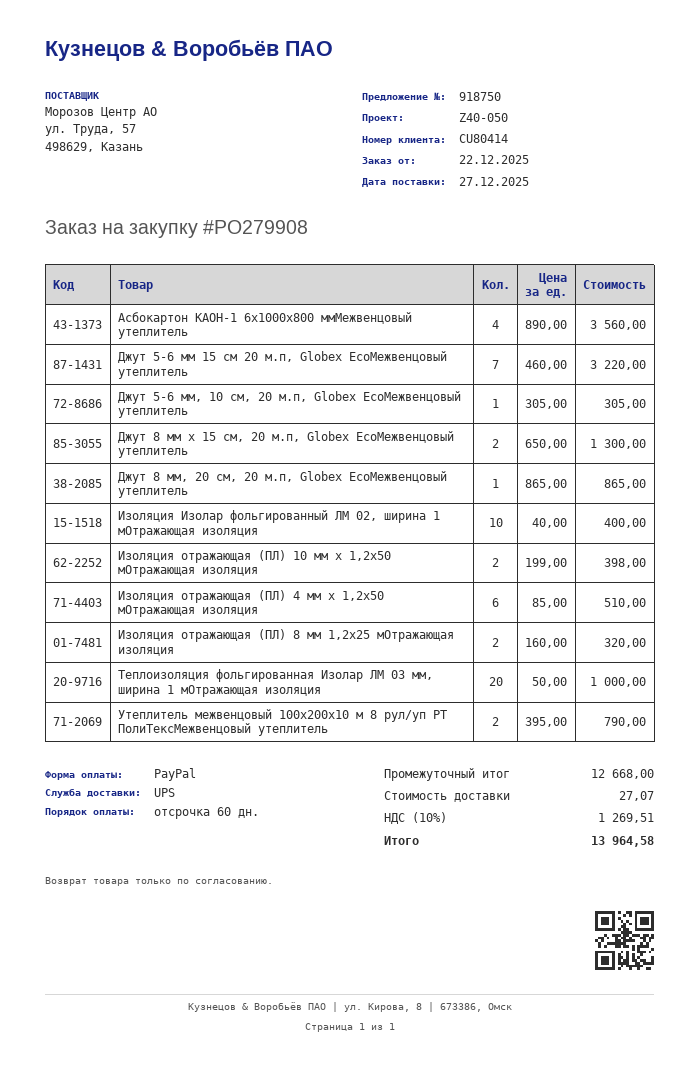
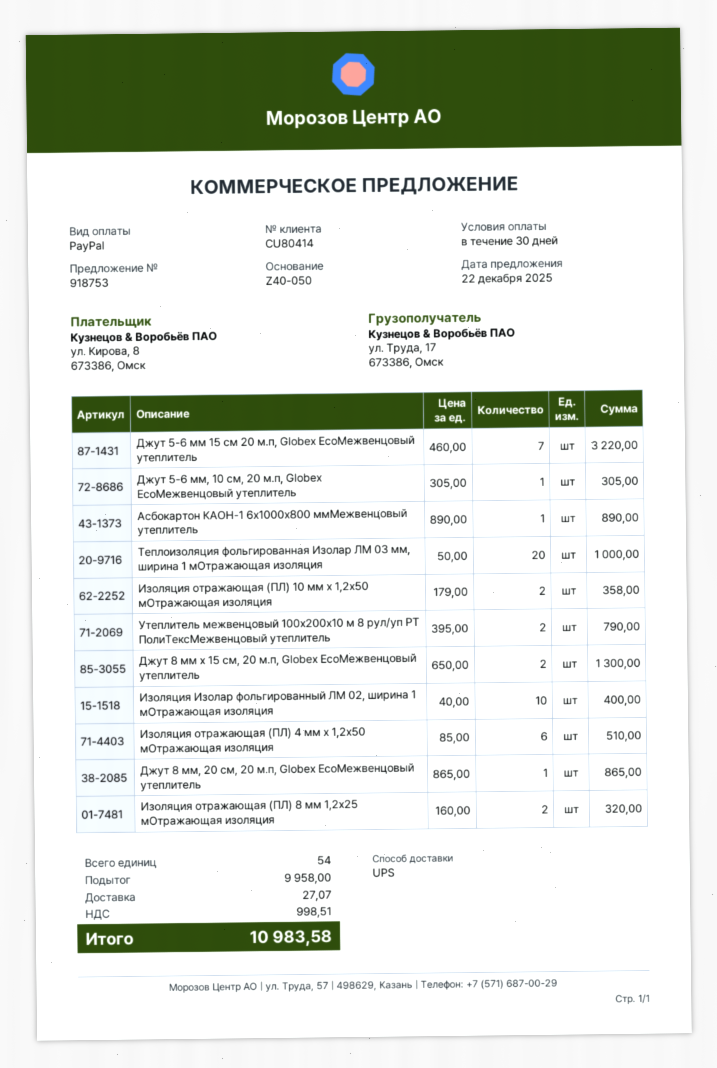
quote number: 918750 -> 918753
payment terms: 60 days -> 30 days
Асбокартон КАОН-1 6х1000х800 ммМежвенцовый утеплитель: 4 x 890.00 = 3560.00 -> 1 x 890.00 = 890.00
Изоляция отражающая (ПЛ) 10 мм х 1,2х50 мОтражающая изоляция: 2 x 199.00 = 398.00 -> 2 x 179.00 = 358.00
subtotal: 12668.00 -> 9958.00
tax: 1269.51 -> 998.51
total: 13964.58 -> 10983.58

